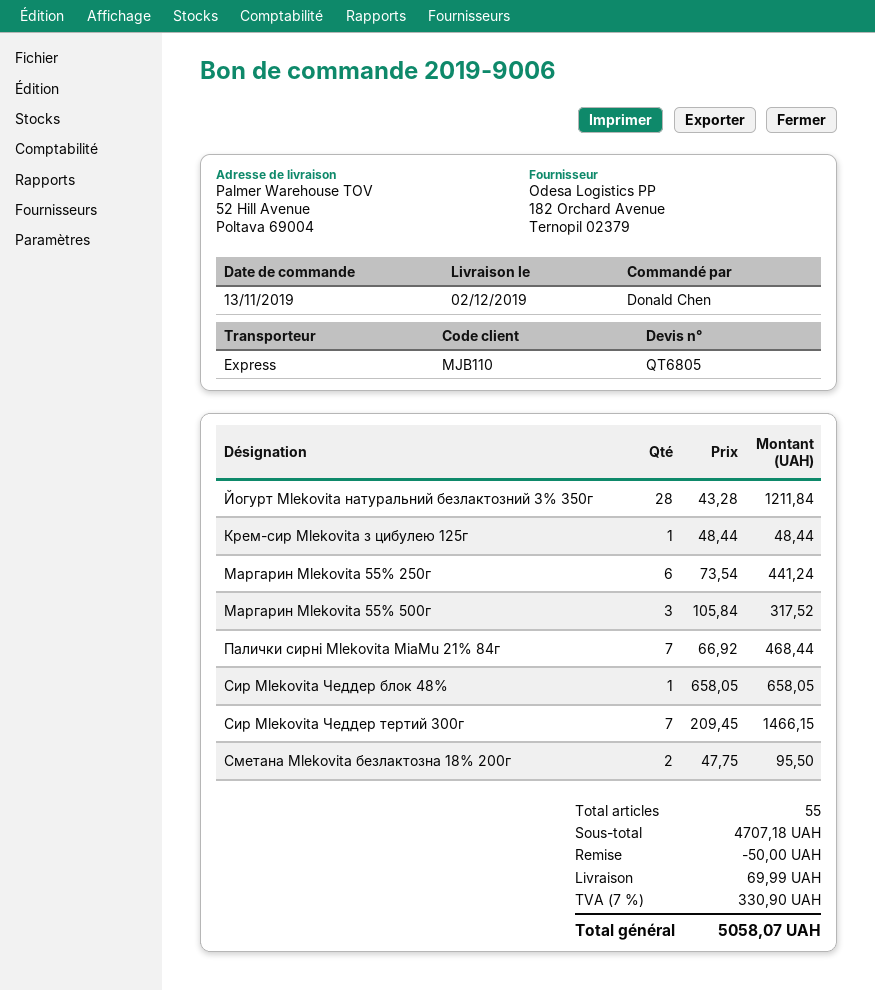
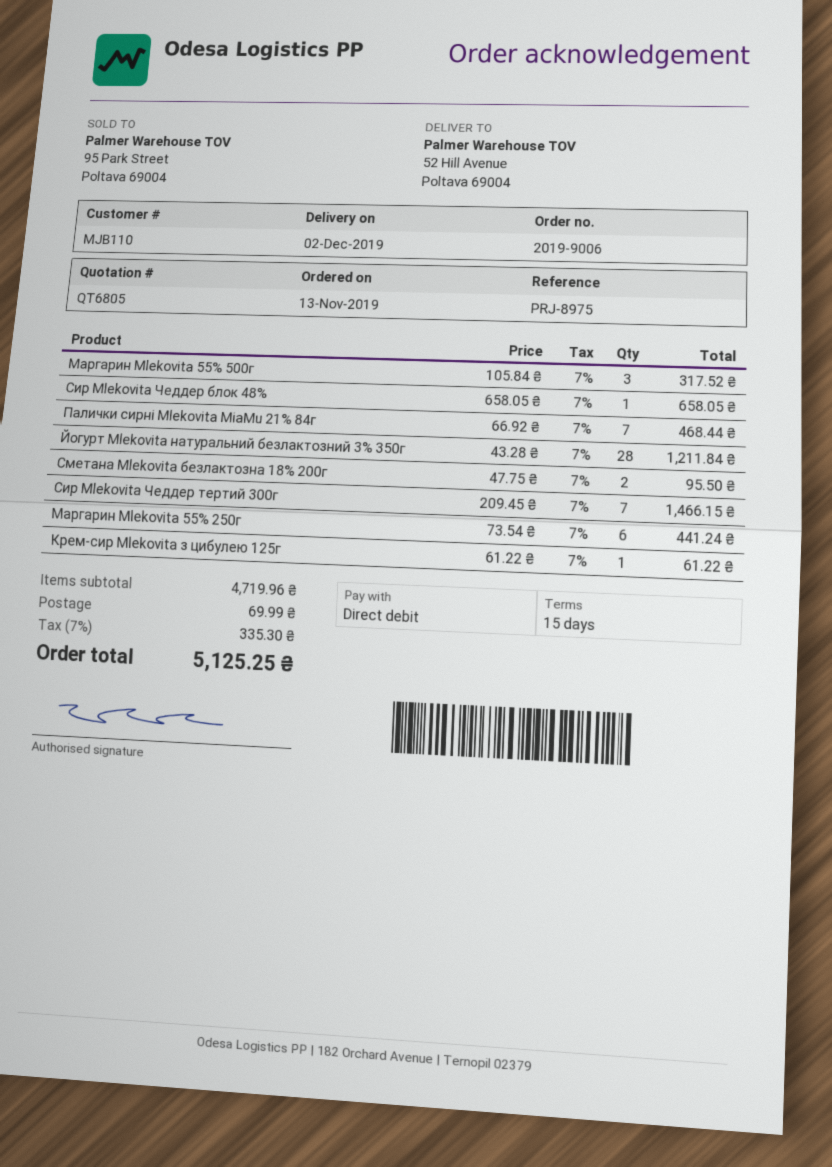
Крем-сир Mlekovita з цибулею 125г: 1 x 48.44 = 48.44 -> 1 x 61.22 = 61.22
subtotal: 4707.18 -> 4719.96
discount: 50.00 -> none
tax: 7% = 330.90 -> 7% = 335.30
total: 5058.07 -> 5125.25

